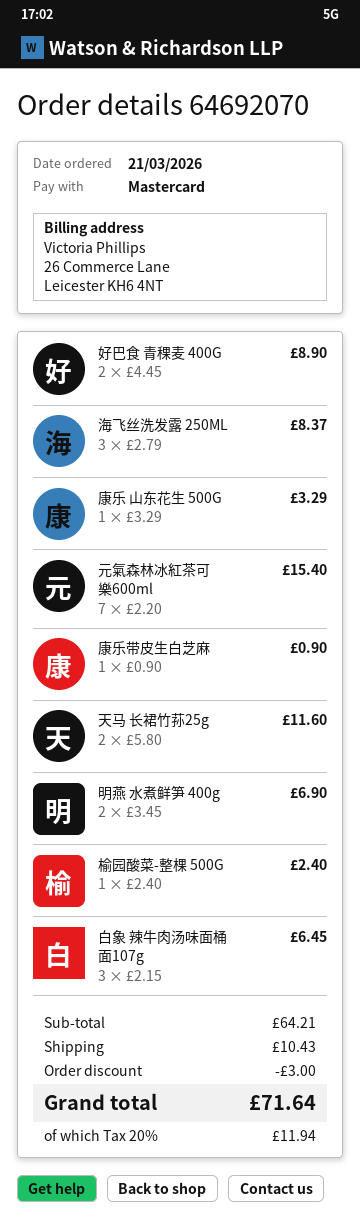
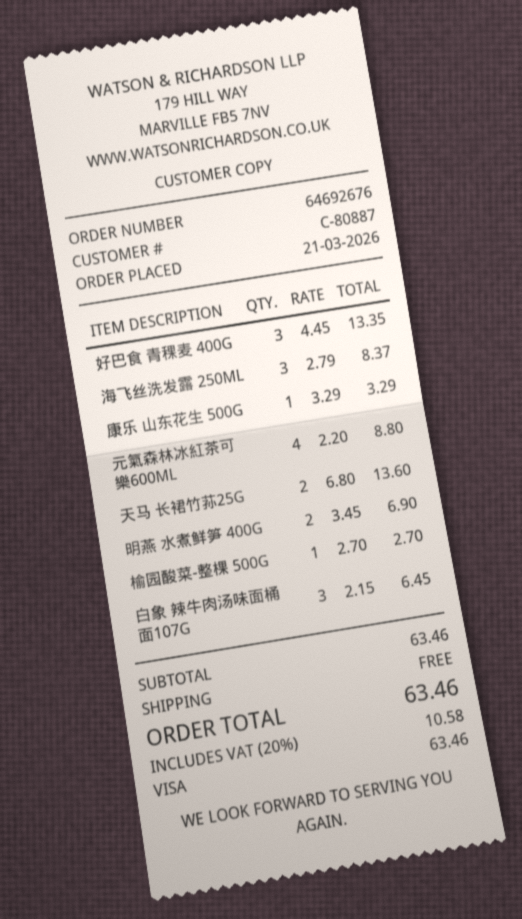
order number: 64692070 -> 64692676
payment method: Mastercard -> Visa
好巴食 青稞麦 400G: 2 x 4.45 = 8.90 -> 3 x 4.45 = 13.35
元氣森林冰紅茶可樂600ml: 7 x 2.20 = 15.40 -> 4 x 2.20 = 8.80
康乐带皮生白芝麻: 1 x 0.90 = 0.90 -> none
天马 长裙竹荪25g: 2 x 5.80 = 11.60 -> 2 x 6.80 = 13.60
榆园酸菜-整棵 500G: 1 x 2.40 = 2.40 -> 1 x 2.70 = 2.70
subtotal: 64.21 -> 63.46
discount: 3.00 -> none
shipping: 10.43 -> 0.00
tax: 20% = 11.94 -> 20% = 10.58
total: 71.64 -> 63.46

